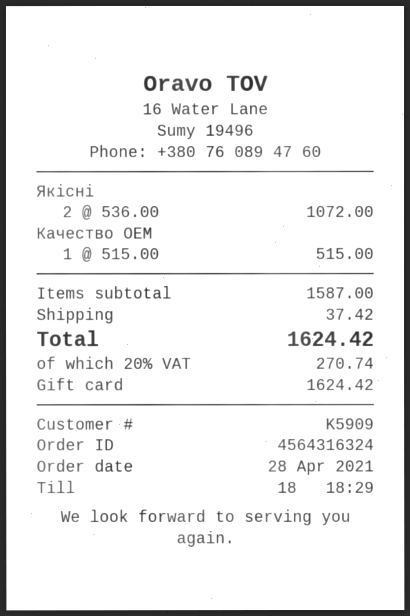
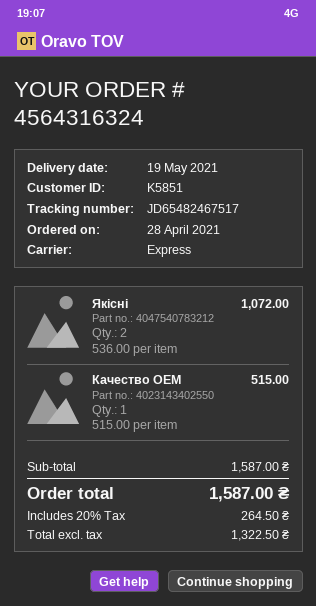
customer number: K5909 -> K5851
shipping: 37.42 -> none
tax: 20% = 270.74 -> 20% = 264.50
total: 1624.42 -> 1587.00

